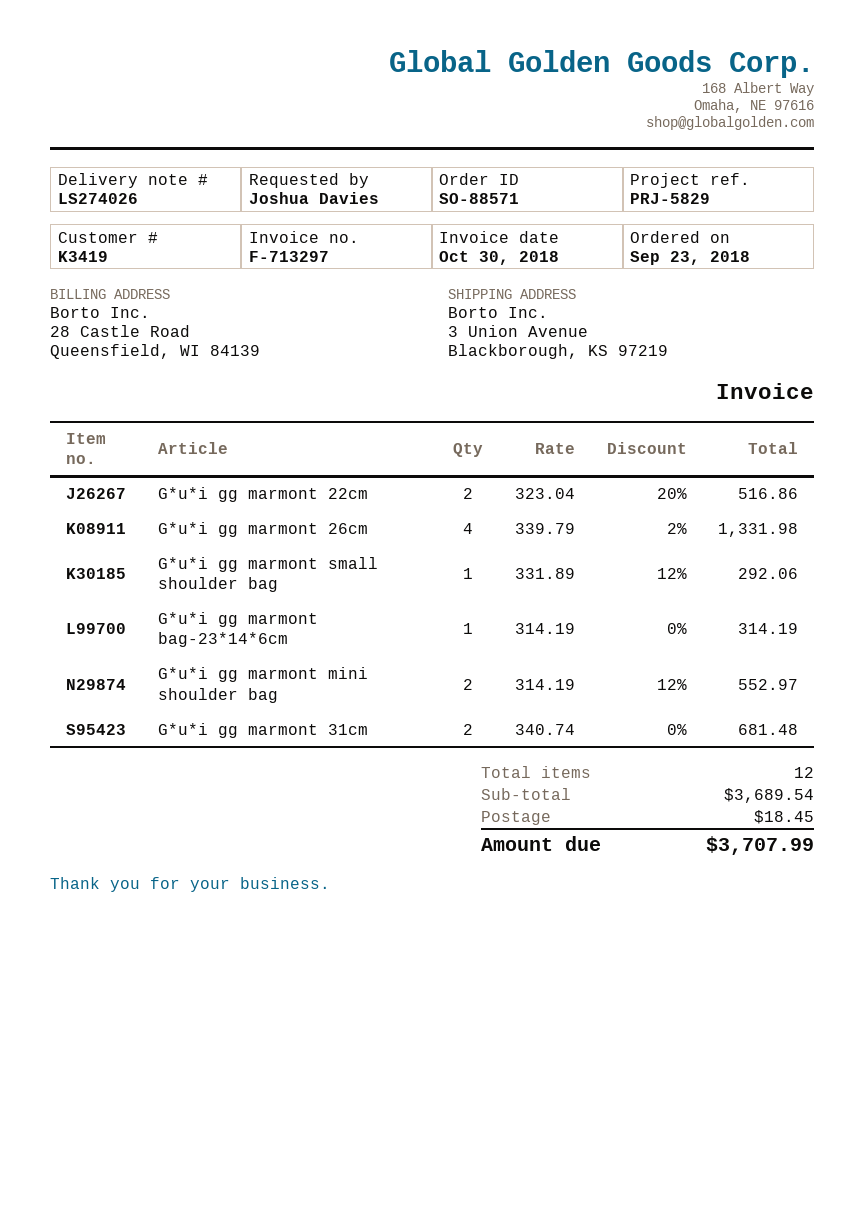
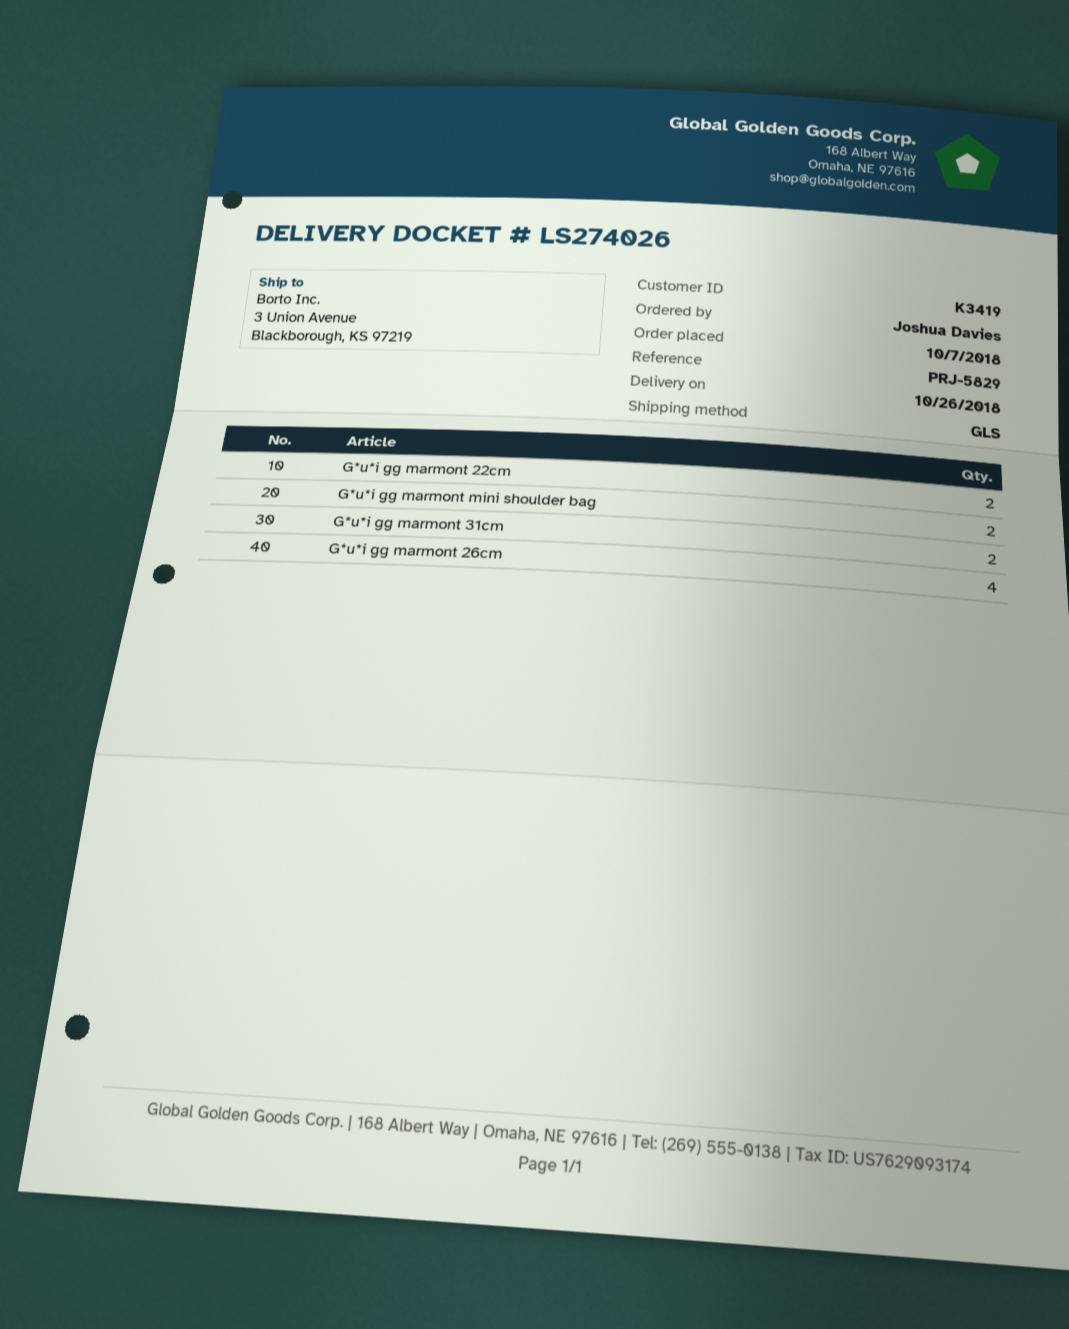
order date: 2018-09-23 -> 2018-10-07
G*u*i gg marmont small shoulder bag: 1 -> none
G*u*i gg marmont bag-23*14*6cm: 1 -> none

